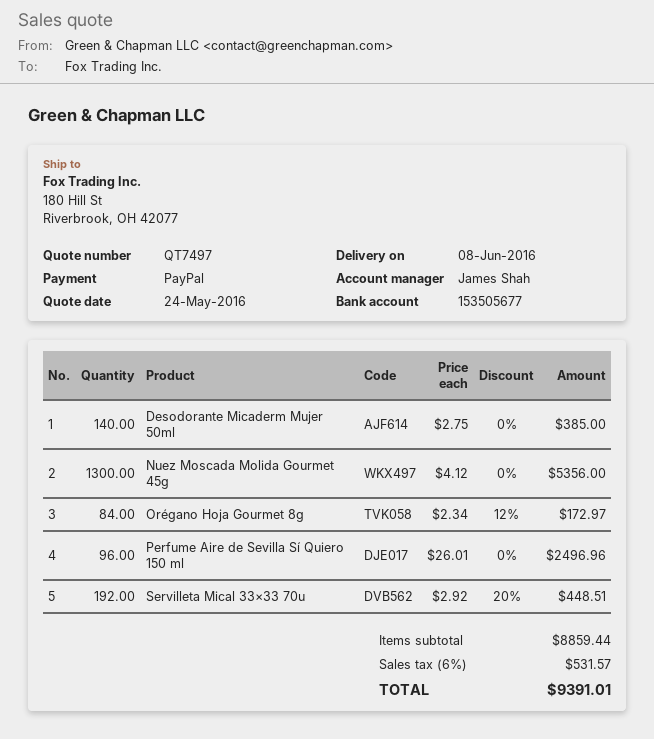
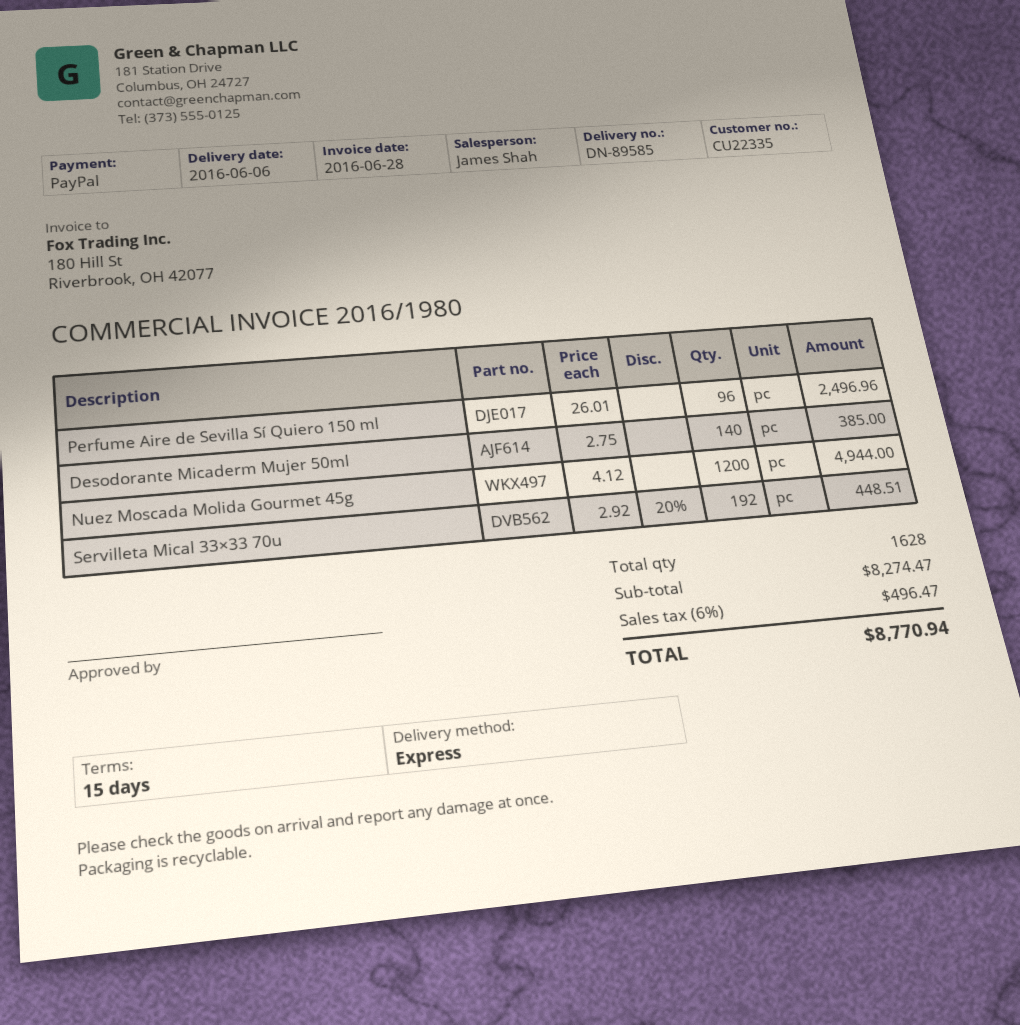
delivery date: 2016-06-08 -> 2016-06-06
Nuez Moscada Molida Gourmet 45g: 1300 x 4.12 = 5356.00 -> 1200 x 4.12 = 4944.00
Orégano Hoja Gourmet 8g: 84 x 2.34 - 12% = 172.97 -> none
subtotal: 8859.44 -> 8274.47
tax: 6% = 531.57 -> 6% = 496.47
total: 9391.01 -> 8770.94

